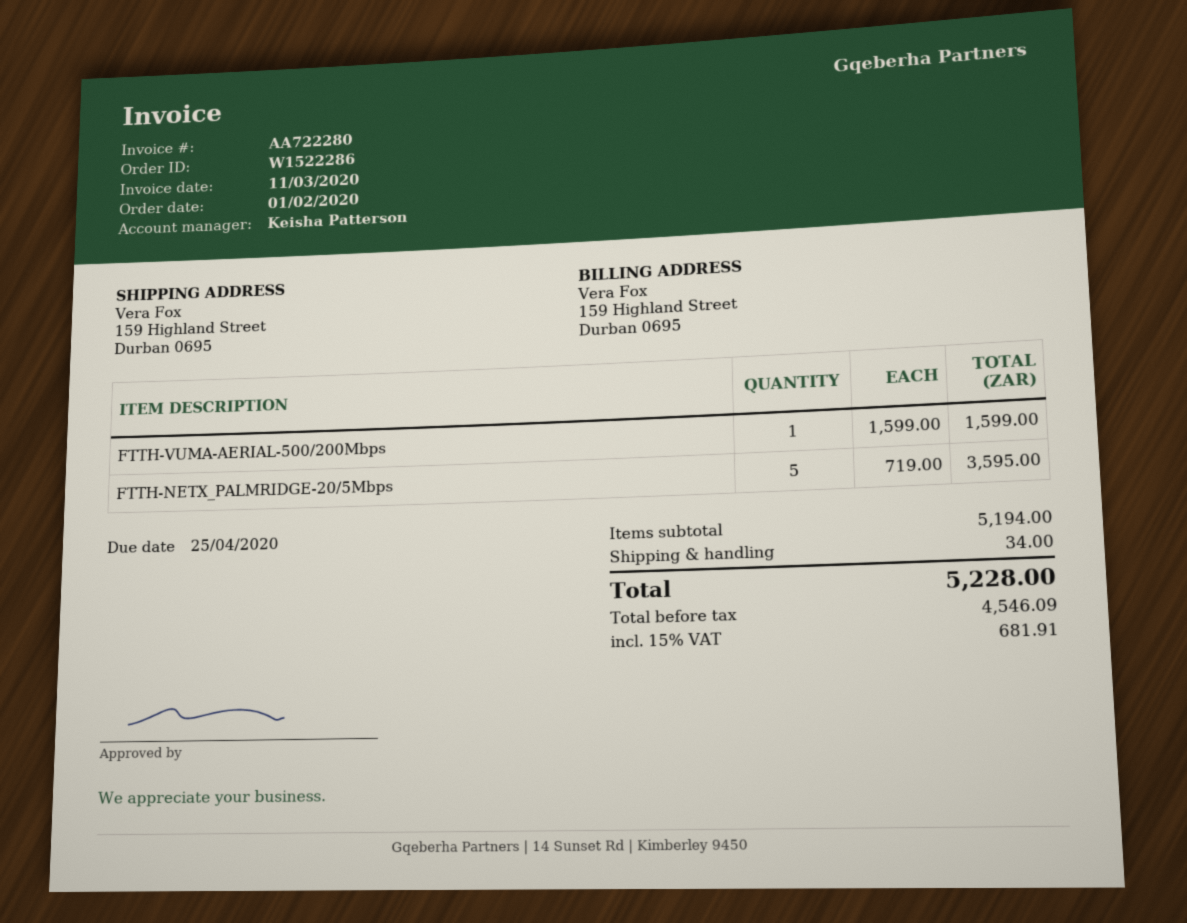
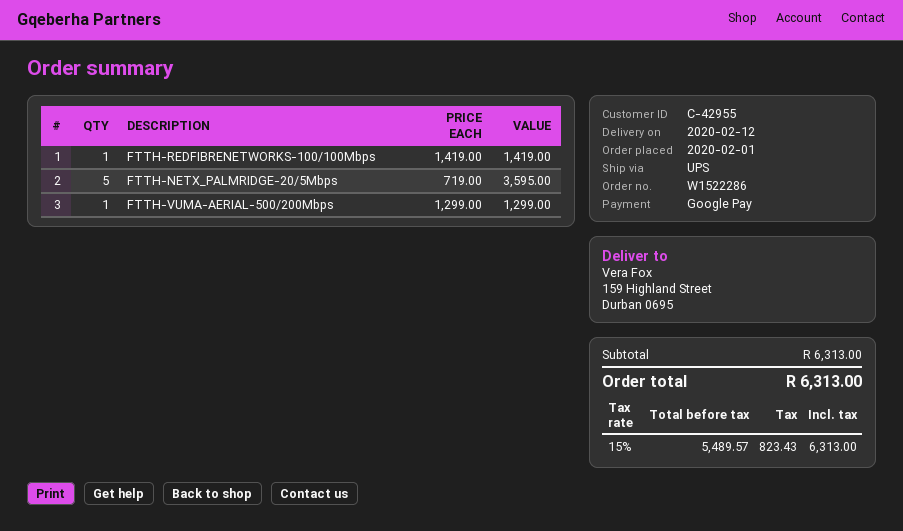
FTTH-VUMA-AERIAL-500/200Mbps: 1 x 1599.00 = 1599.00 -> 1 x 1299.00 = 1299.00
FTTH-REDFIBRENETWORKS-100/100Mbps: none -> 1 x 1419.00 = 1419.00
subtotal: 5194.00 -> 6313.00
shipping: 34.00 -> none
net: 4546.09 -> 5489.57
tax: 15% = 681.91 -> 15% = 823.43
total: 5228.00 -> 6313.00

